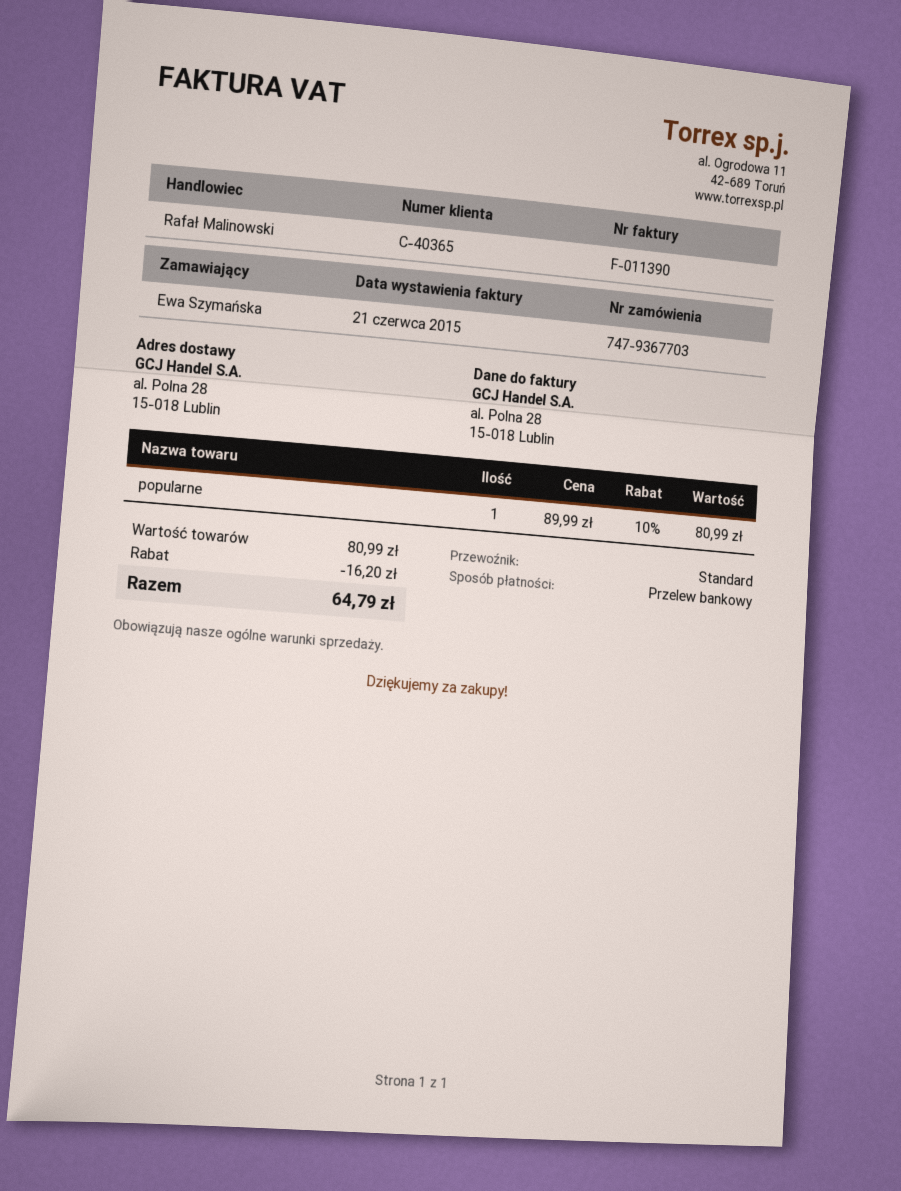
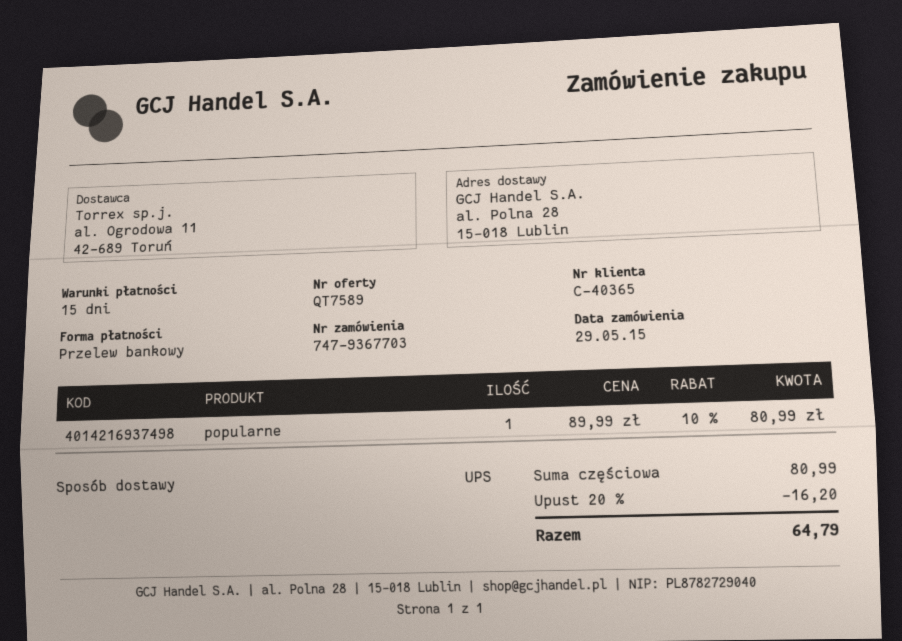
shipping method: standard -> UPS

